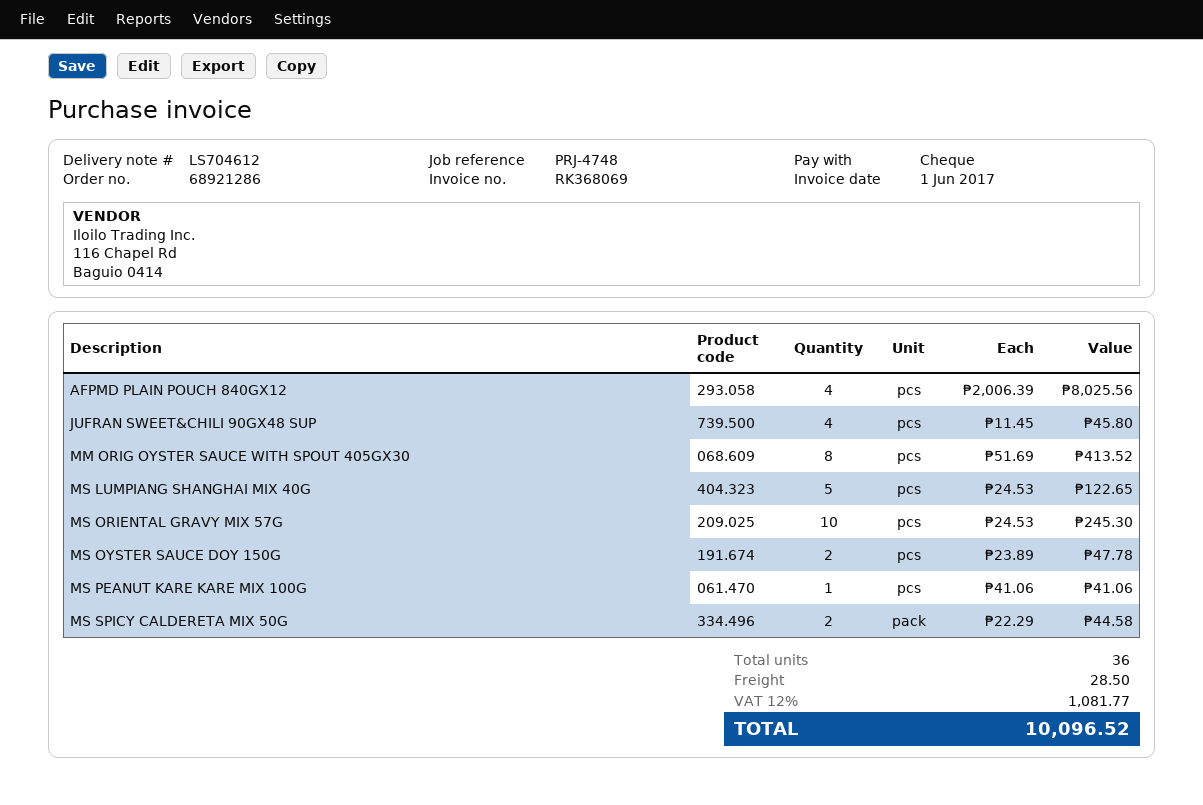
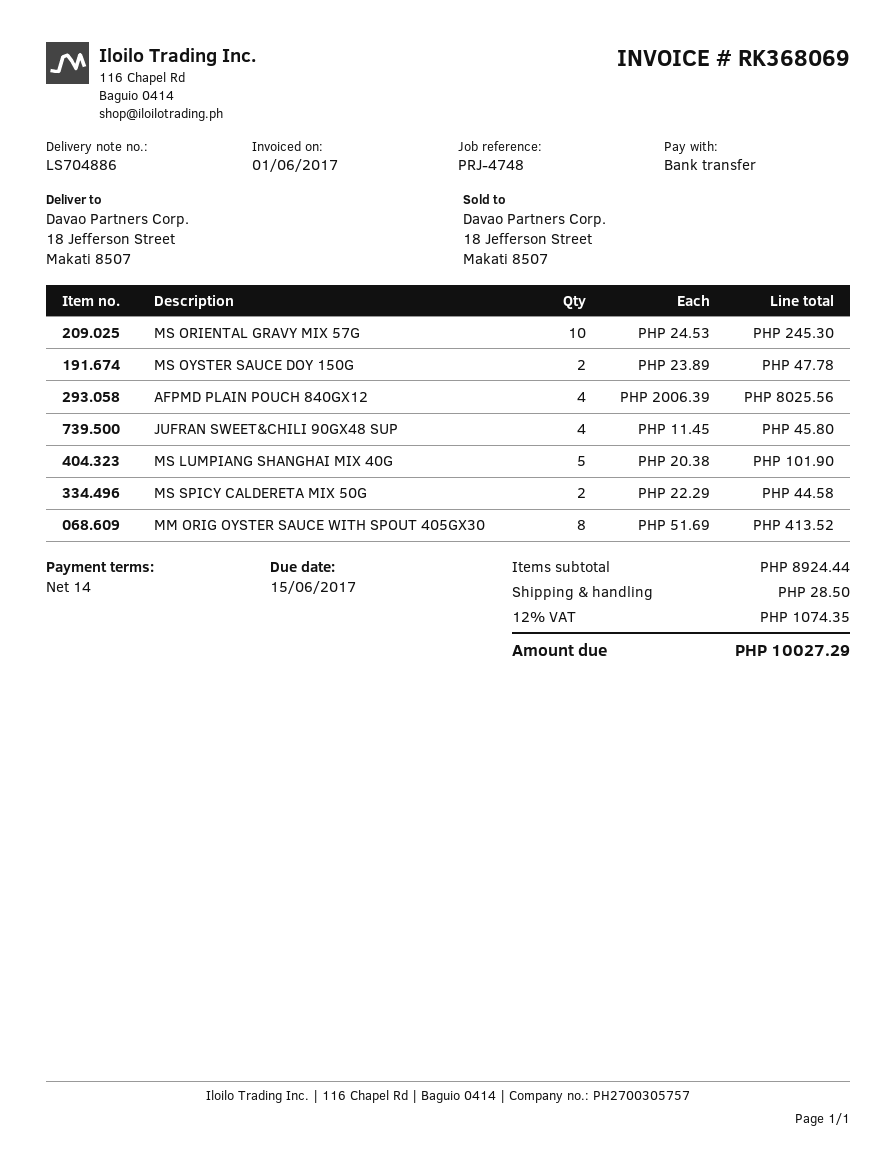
delivery note number: LS704612 -> LS704886
payment method: cheque -> bank transfer
MS LUMPIANG SHANGHAI MIX 40G: 5 x 24.53 = 122.65 -> 5 x 20.38 = 101.90
MS PEANUT KARE KARE MIX 100G: 1 x 41.06 = 41.06 -> none
tax: 12% = 1081.77 -> 12% = 1074.35
total: 10096.52 -> 10027.29

